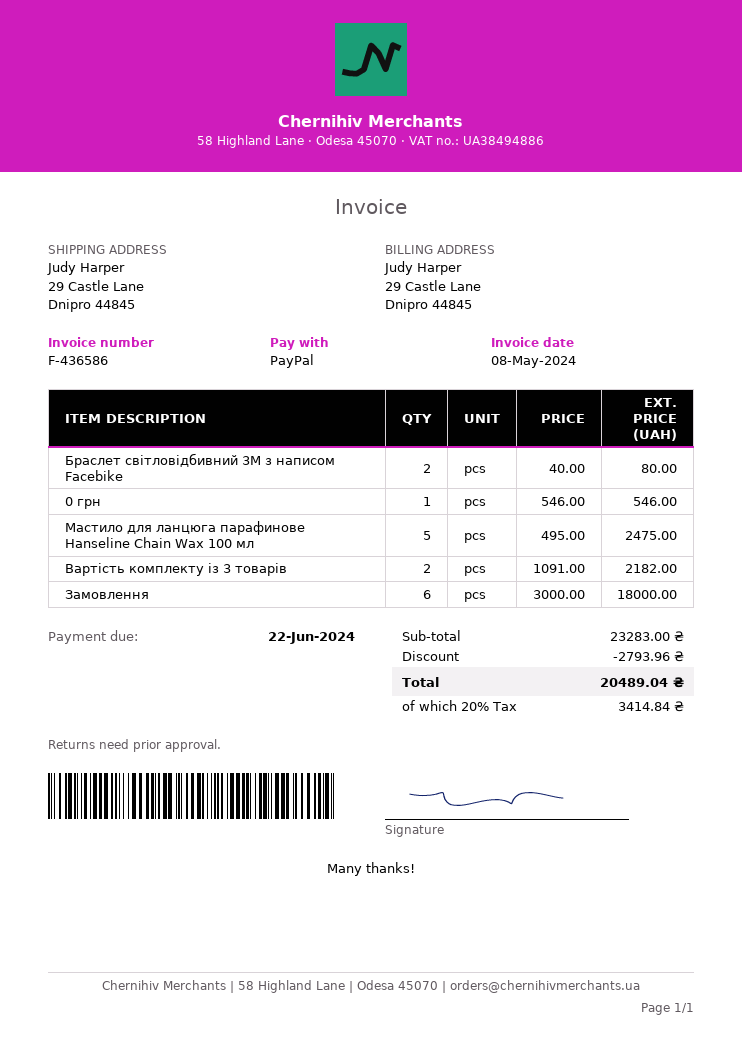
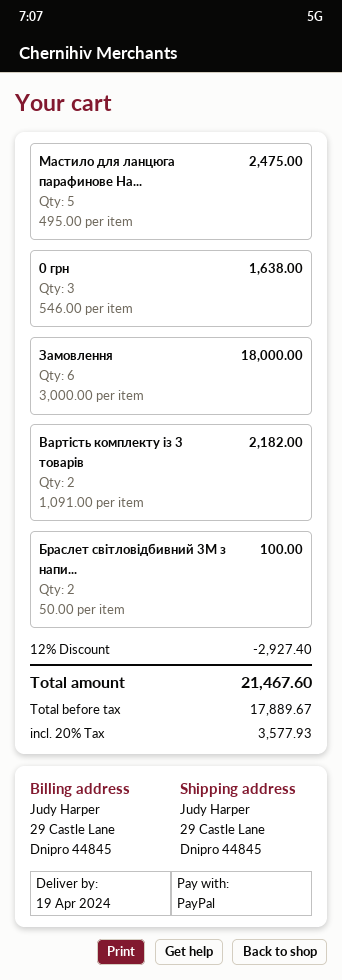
Браслет світловідбивний 3М з написом Facebike: 2 x 40.00 = 80.00 -> 2 x 50.00 = 100.00
0 грн: 1 x 546.00 = 546.00 -> 3 x 546.00 = 1638.00
discount: 2793.96 -> 2927.40
tax: 20% = 3414.84 -> 20% = 3577.93
total: 20489.04 -> 21467.60

